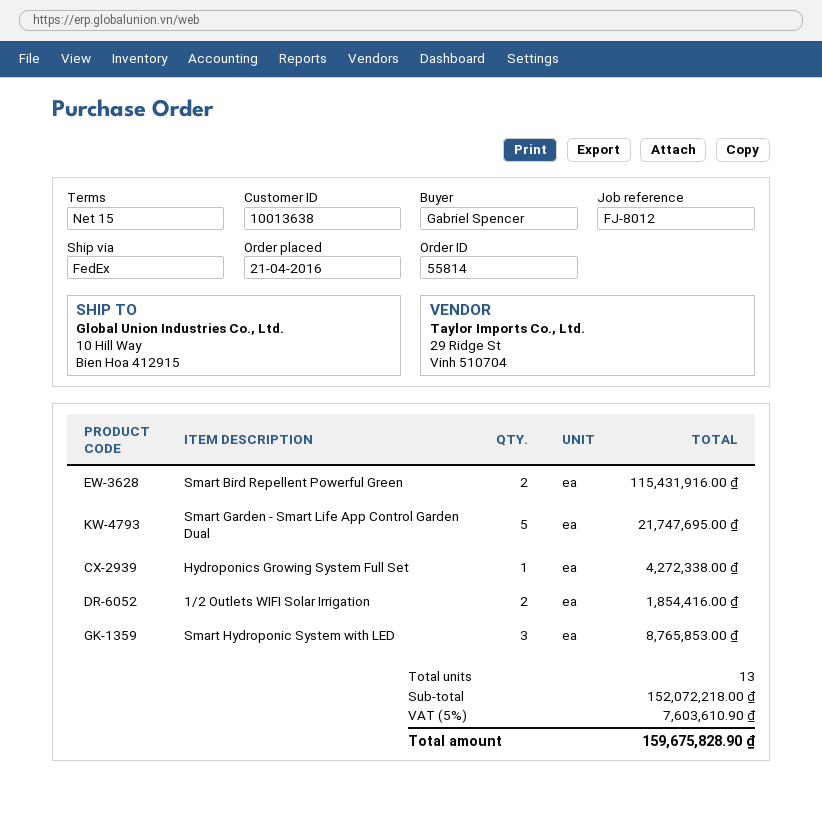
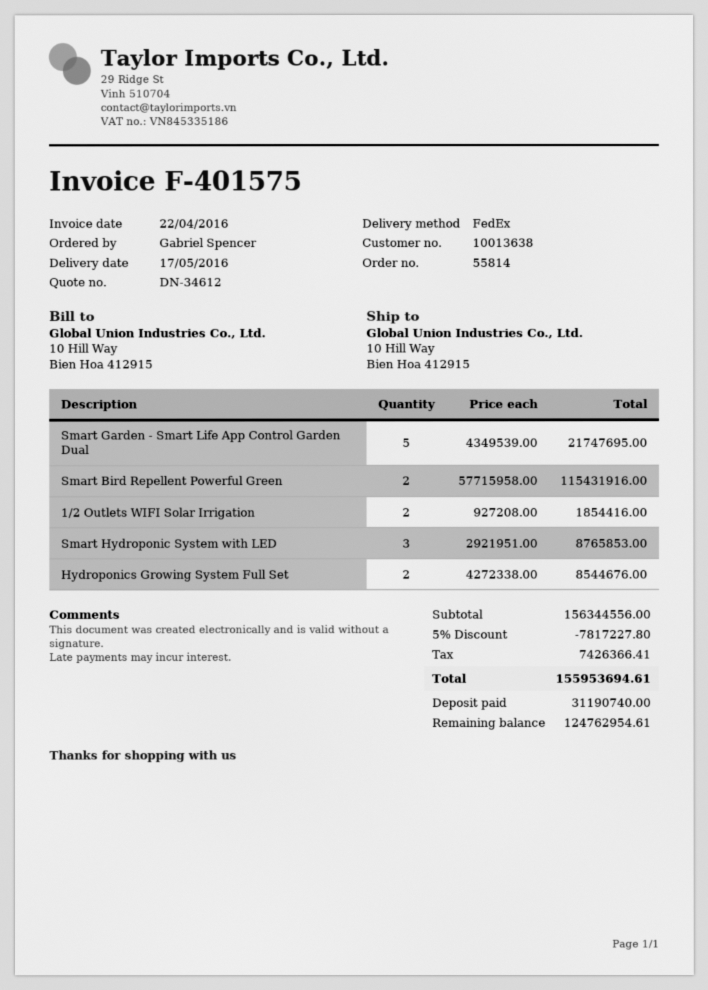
Hydroponics Growing System Full Set: 1 for 4272338.00 -> 2 for 8544676.00
subtotal: 152072218.00 -> 156344556.00
discount: none -> 5% = 7817227.80
tax: 7603610.90 -> 7426366.41
total: 159675828.90 -> 155953694.61

